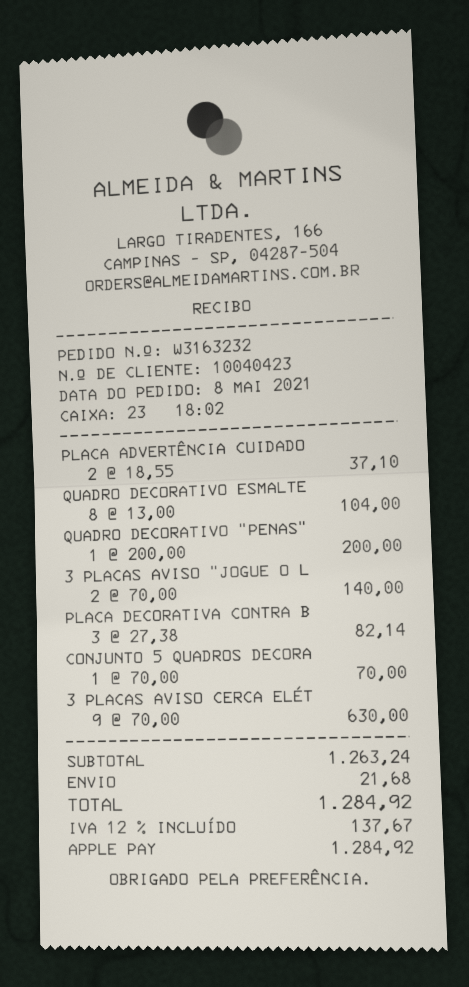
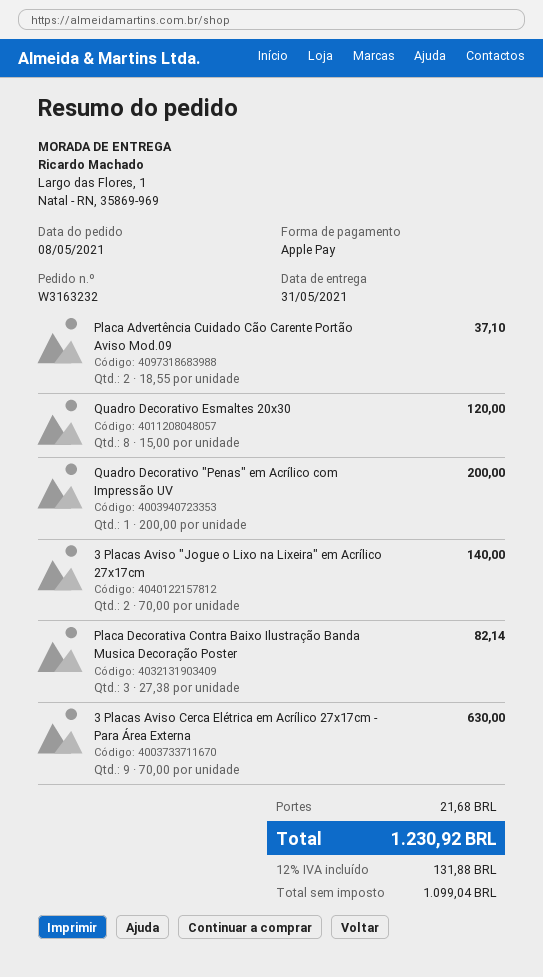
QUADRO DECORATIVO ESMALTE: 8 x 13.00 = 104.00 -> 8 x 15.00 = 120.00
CONJUNTO 5 QUADROS DECORA: 1 x 70.00 = 70.00 -> none
tax: 12% = 137.67 -> 12% = 131.88
total: 1284.92 -> 1230.92

